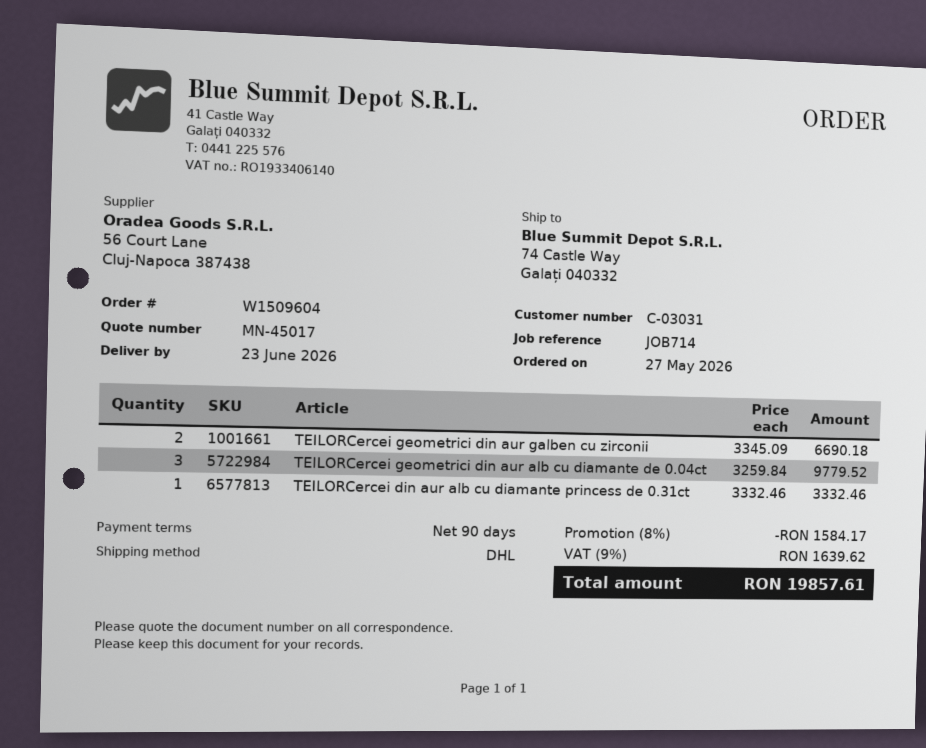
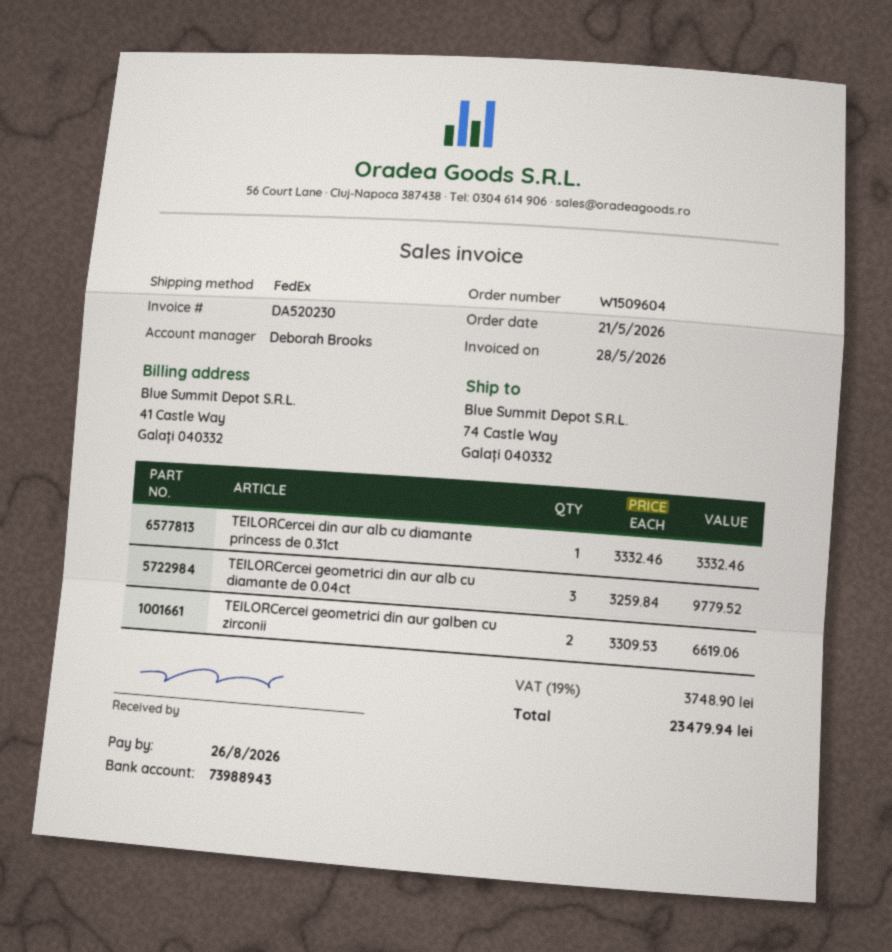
order date: 2026-05-27 -> 2026-05-21
shipping method: DHL -> FedEx
TEILORCercei geometrici din aur galben cu zirconii: 2 x 3345.09 = 6690.18 -> 2 x 3309.53 = 6619.06
discount: 8% = 1584.17 -> none
tax: 9% = 1639.62 -> 19% = 3748.90
total: 19857.61 -> 23479.94

